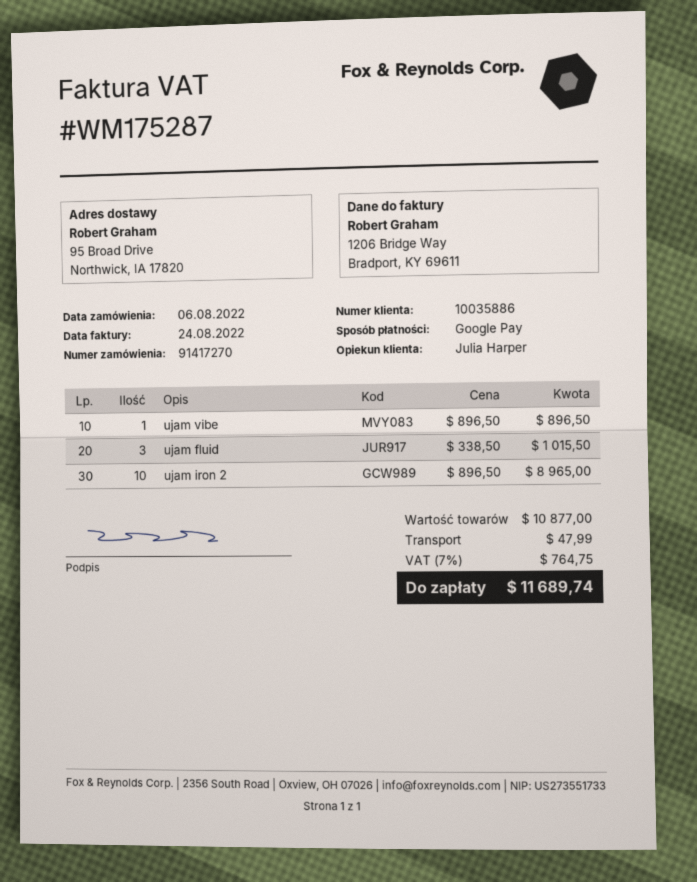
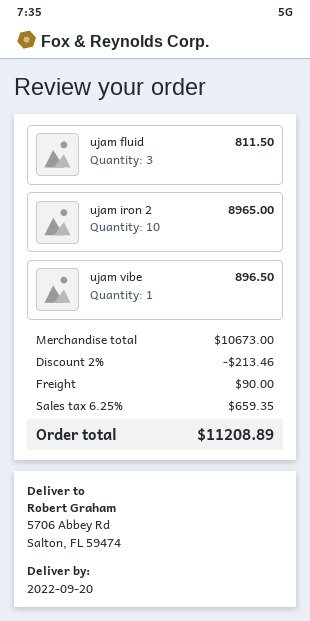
ship to: 95 Broad Drive, Northwick, IA 17820 -> 5706 Abbey Rd, Salton, FL 59474
ujam fluid: 3 for 1015.50 -> 3 for 811.50
subtotal: 10877.00 -> 10673.00
discount: none -> 2% = 213.46
shipping: 47.99 -> 90.00
tax: 7% = 764.75 -> 6.25% = 659.35
total: 11689.74 -> 11208.89

